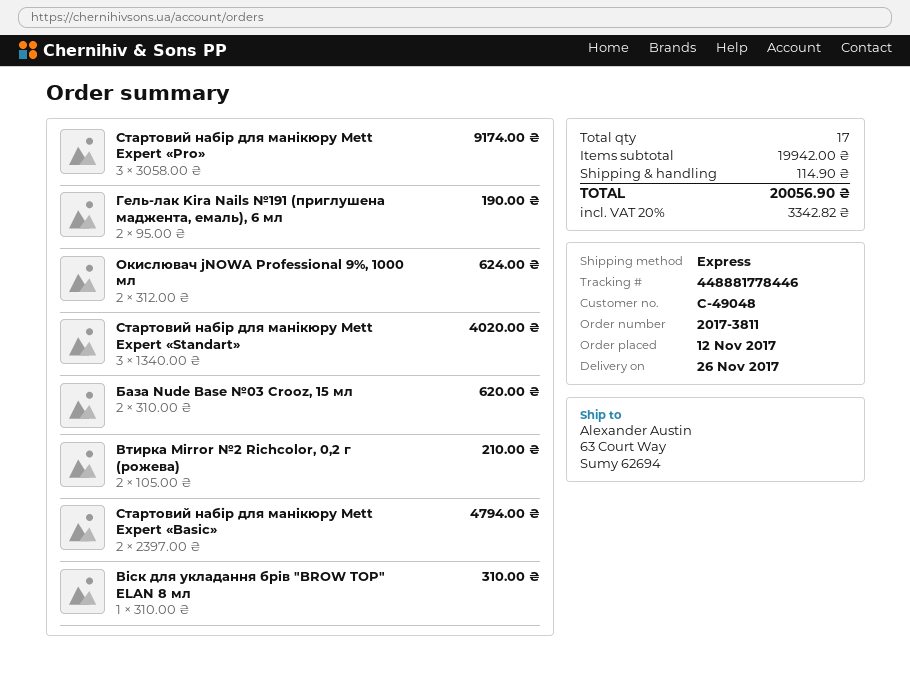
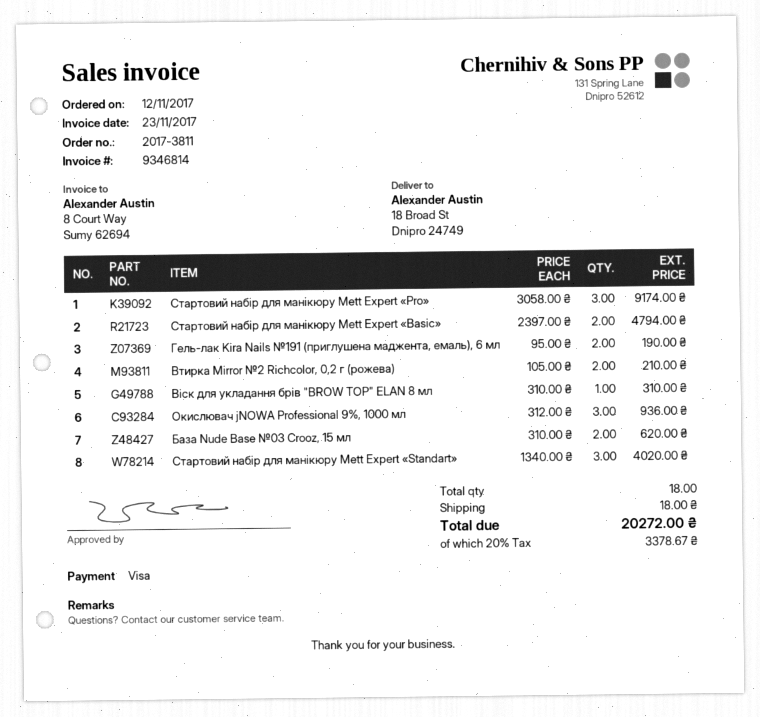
ship to: 63 Court Way, Sumy 62694 -> 18 Broad St, Dnipro 24749
Окислювач jNOWA Professional 9%, 1000 мл: 2 x 312.00 = 624.00 -> 3 x 312.00 = 936.00
total quantity: 17 -> 18
shipping: 114.90 -> 18.00
tax: 20% = 3342.82 -> 20% = 3378.67
total: 20056.90 -> 20272.00

